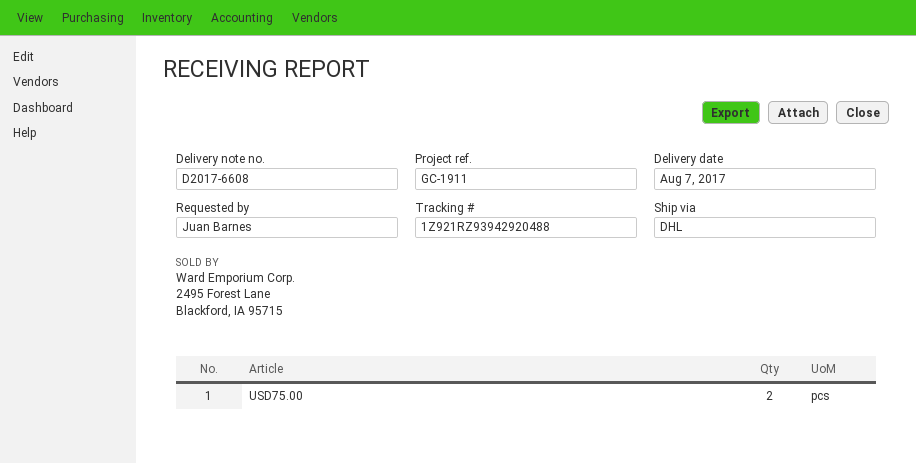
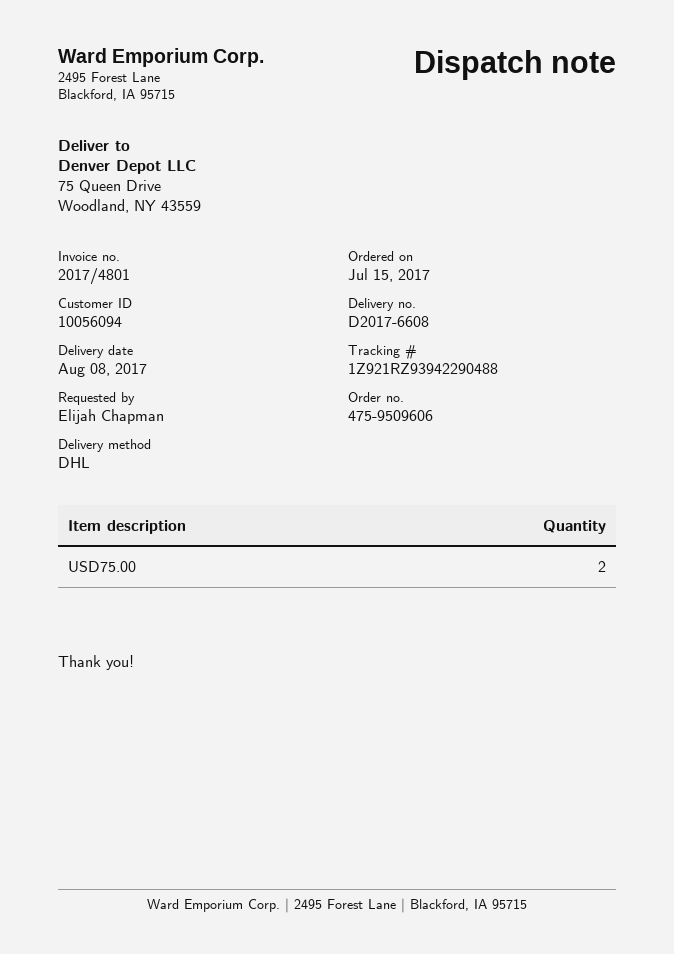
delivery date: 2017-08-07 -> 2017-08-08
ordered by: Juan Barnes -> Elijah Chapman
tracking number: 1Z921RZ93942920488 -> 1Z921RZ93942290488

